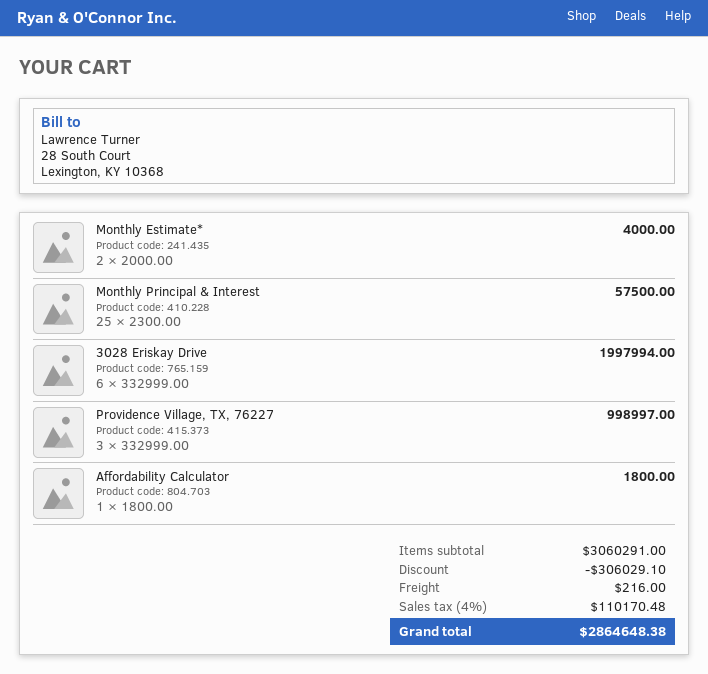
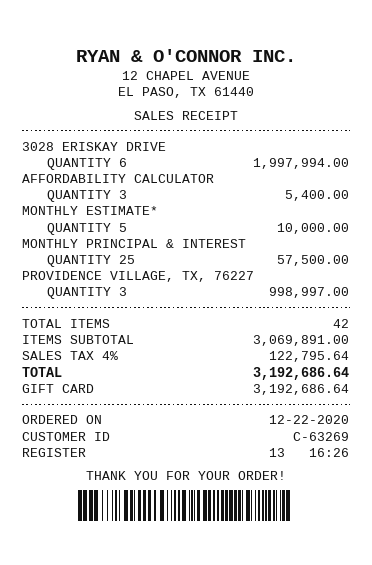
Monthly Estimate*: 2 for 4000.00 -> 5 for 10000.00
Affordability Calculator: 1 for 1800.00 -> 3 for 5400.00
subtotal: 3060291.00 -> 3069891.00
discount: 306029.10 -> none
shipping: 216.00 -> none
tax: 4% = 110170.48 -> 4% = 122795.64
total: 2864648.38 -> 3192686.64

